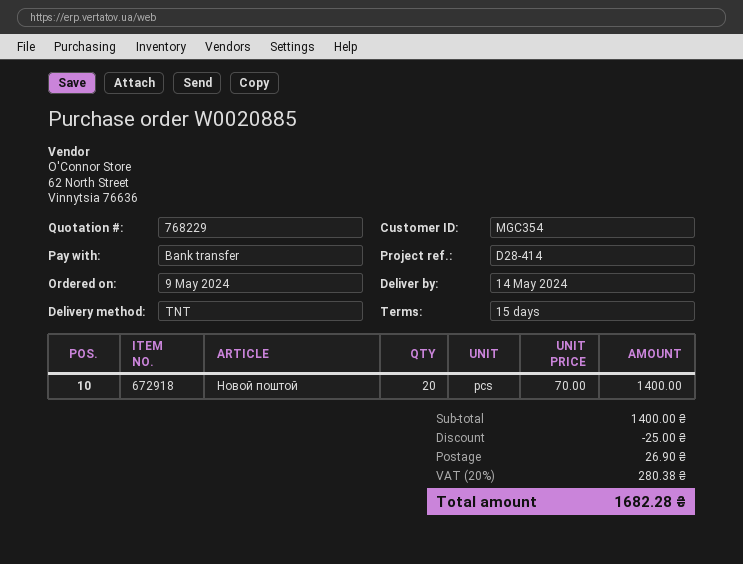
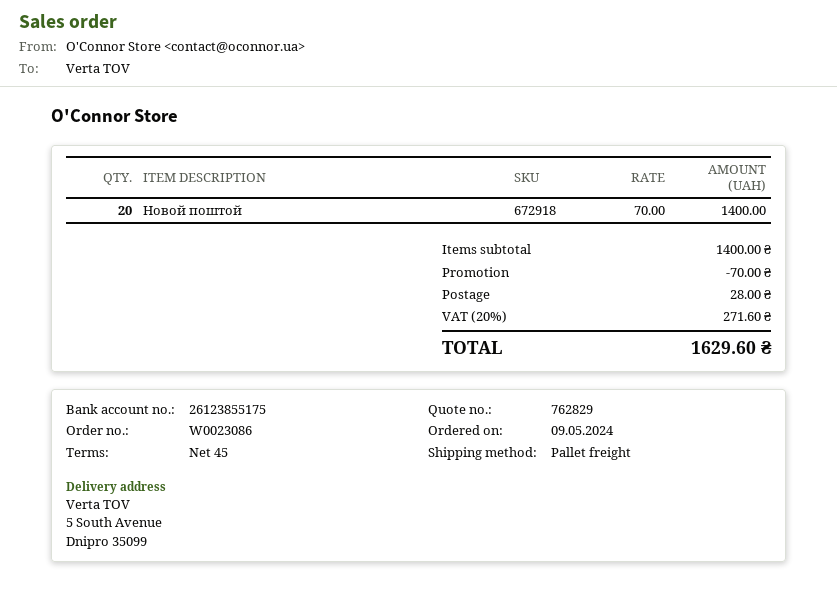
quote number: 768229 -> 762829
order number: W0020885 -> W0023086
payment terms: 15 days -> 45 days
shipping method: TNT -> pallet freight
discount: 25.00 -> 70.00
shipping: 26.90 -> 28.00
tax: 20% = 280.38 -> 20% = 271.60
total: 1682.28 -> 1629.60

